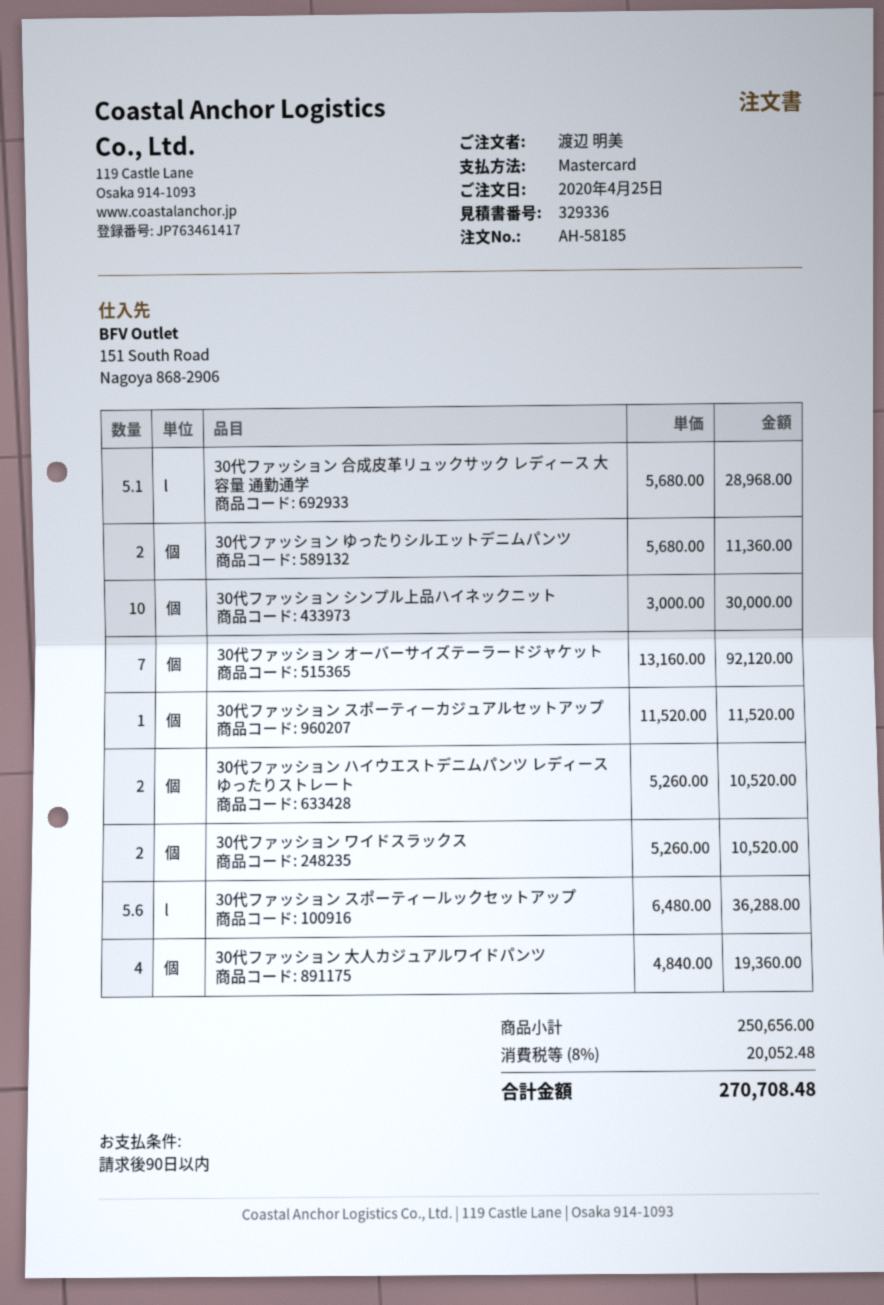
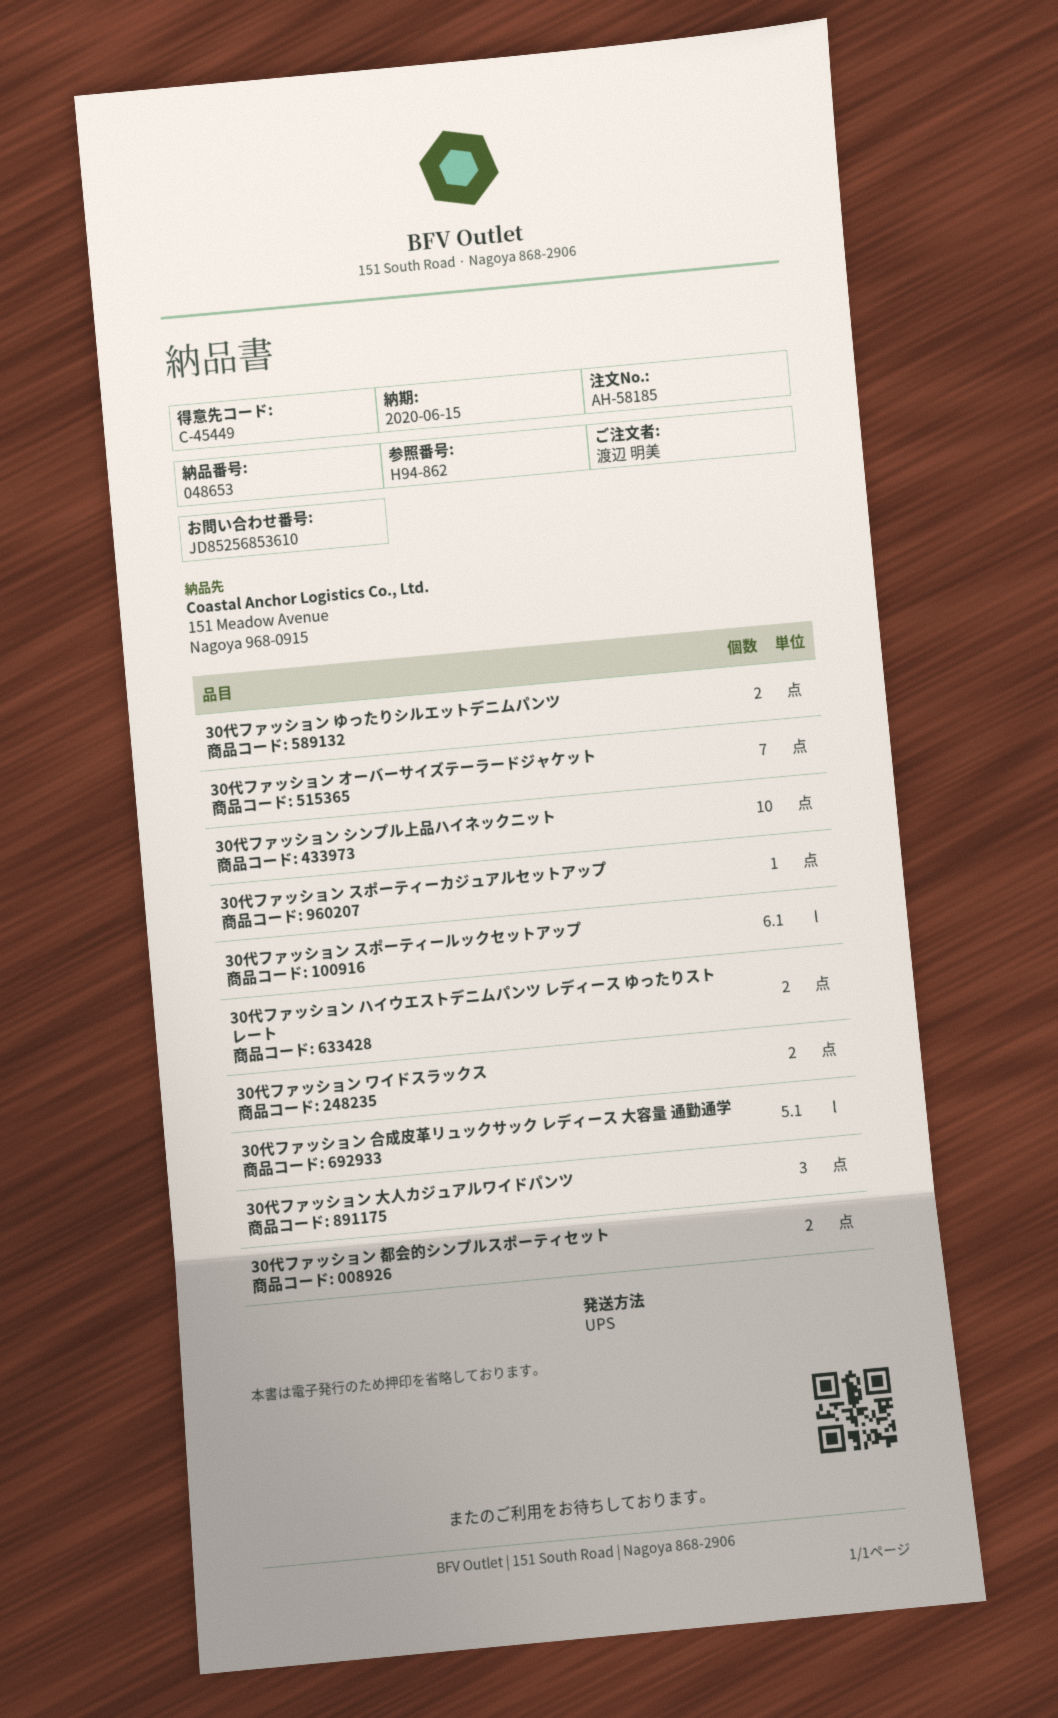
30代ファッション スポーティールックセットアップ: 5.6 -> 6.1
30代ファッション 大人カジュアルワイドパンツ: 4 -> 3
30代ファッション 都会的シンプルスポーティセット: none -> 2

